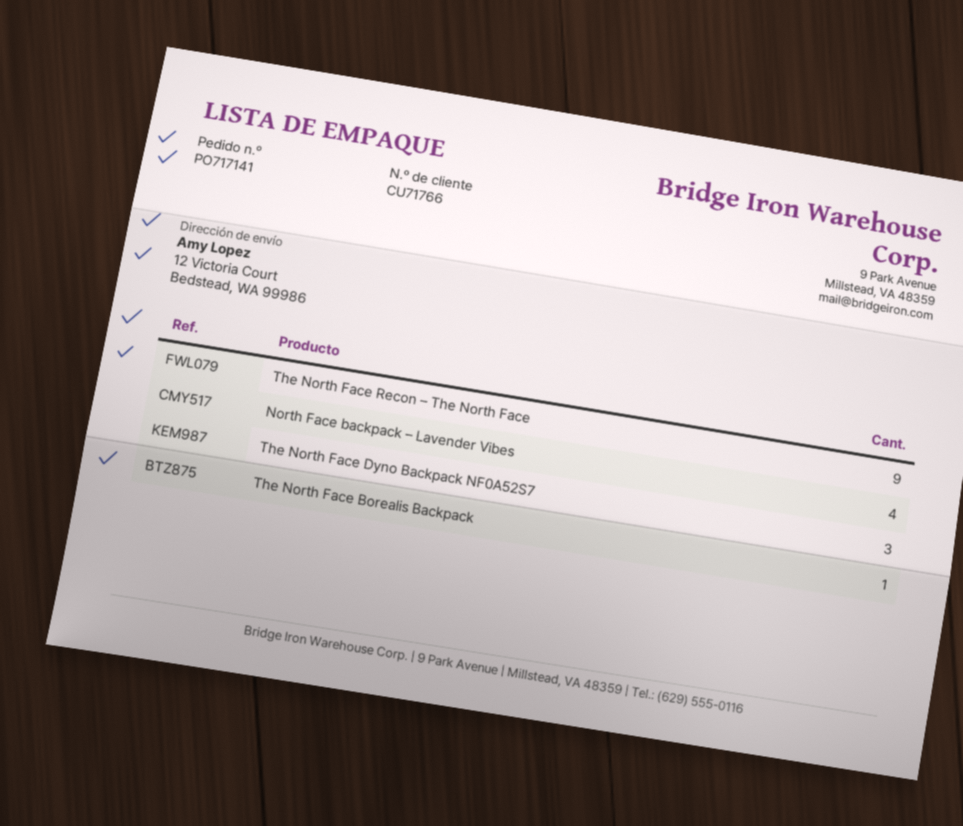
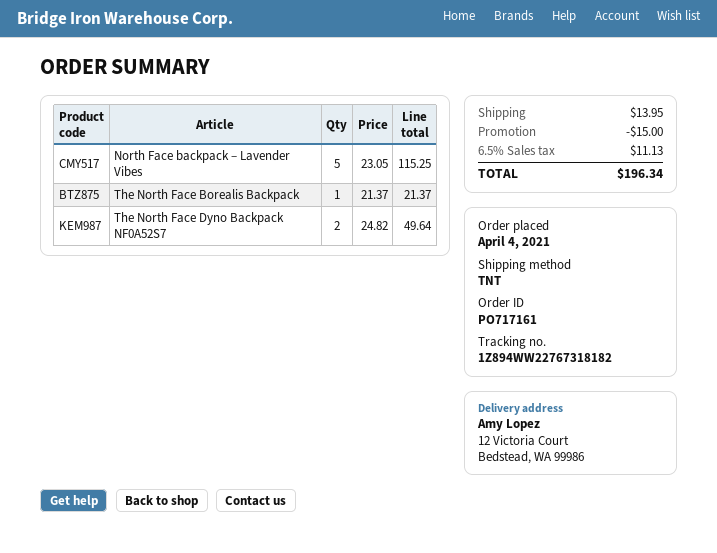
order number: PO717141 -> PO717161
The North Face Recon – The North Face: 9 -> none
North Face backpack – Lavender Vibes: 4 -> 5
The North Face Dyno Backpack NF0A52S7: 3 -> 2

